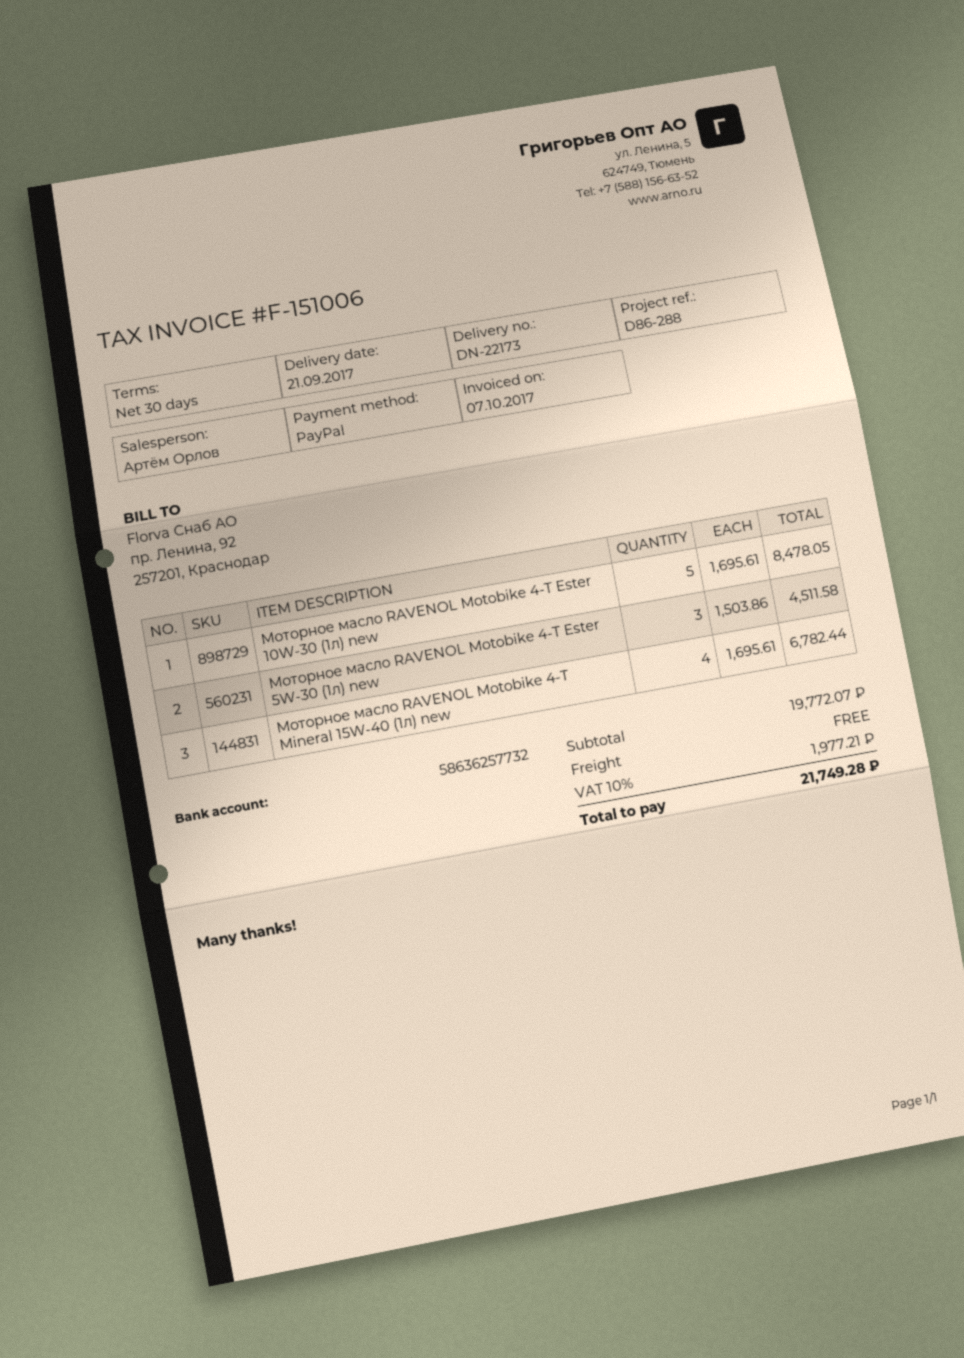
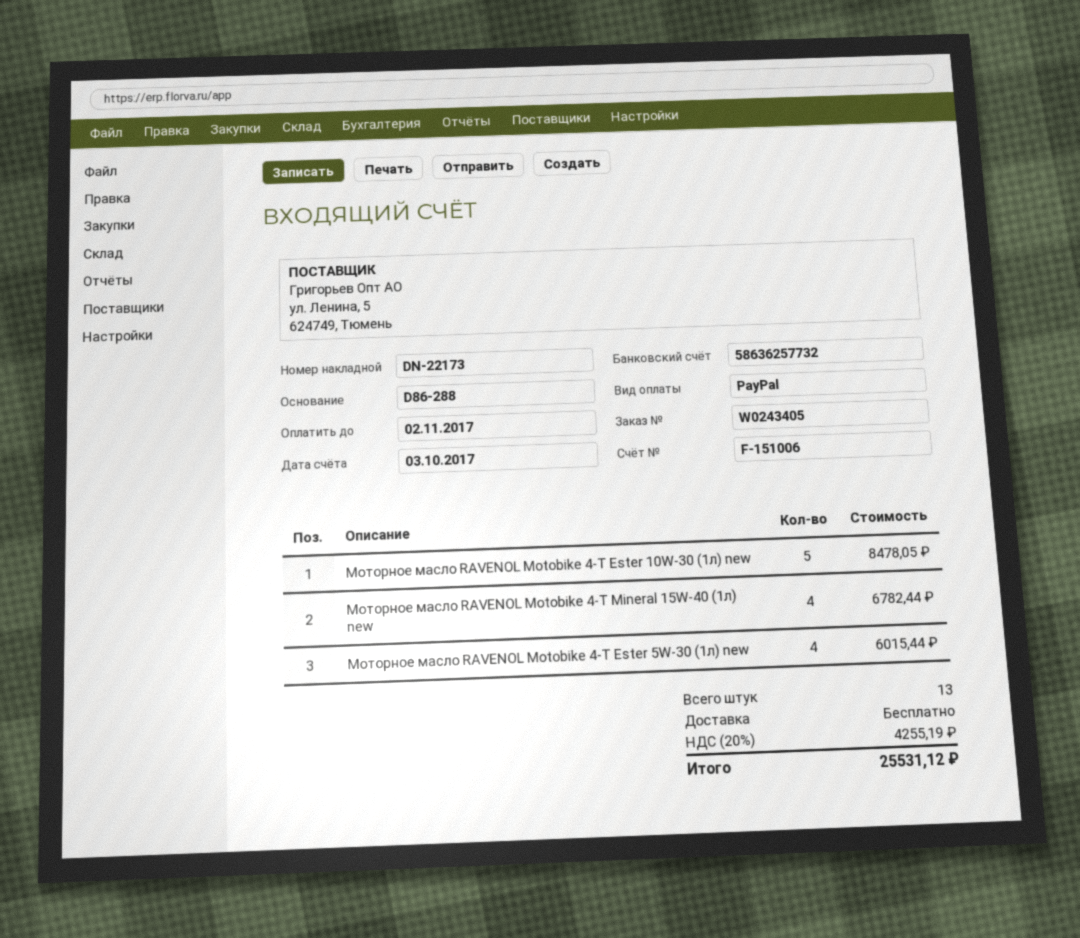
invoice date: 2017-10-07 -> 2017-10-03
Моторное масло RAVENOL Motobike 4-T Ester 5W-30 (1л) new: 3 for 4511.58 -> 4 for 6015.44
tax: 10% = 1977.21 -> 20% = 4255.19
total: 21749.28 -> 25531.12

